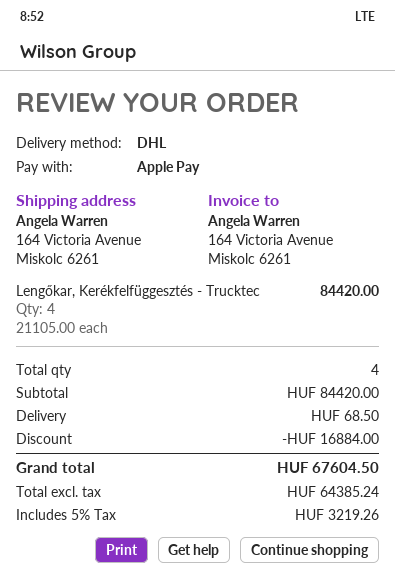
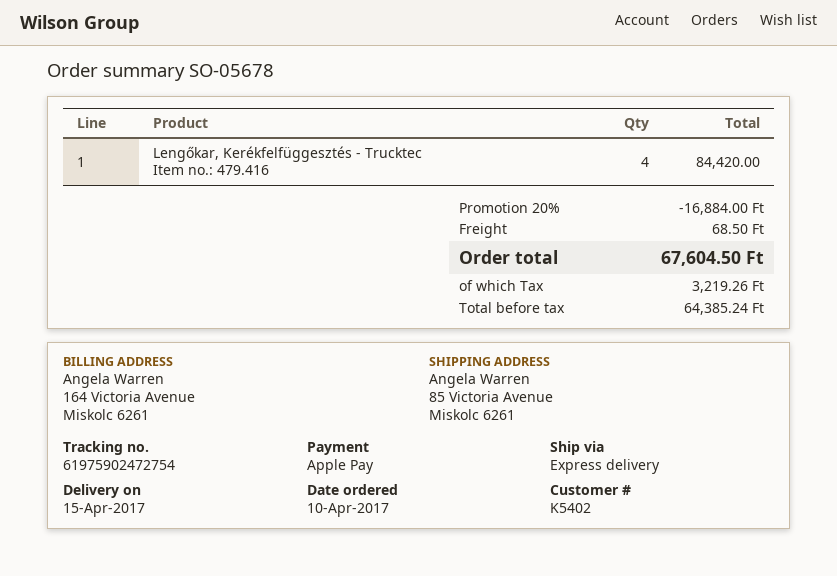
shipping method: DHL -> express
ship to: 164 Victoria Avenue, Miskolc 6261 -> 85 Victoria Avenue, Miskolc 6261

